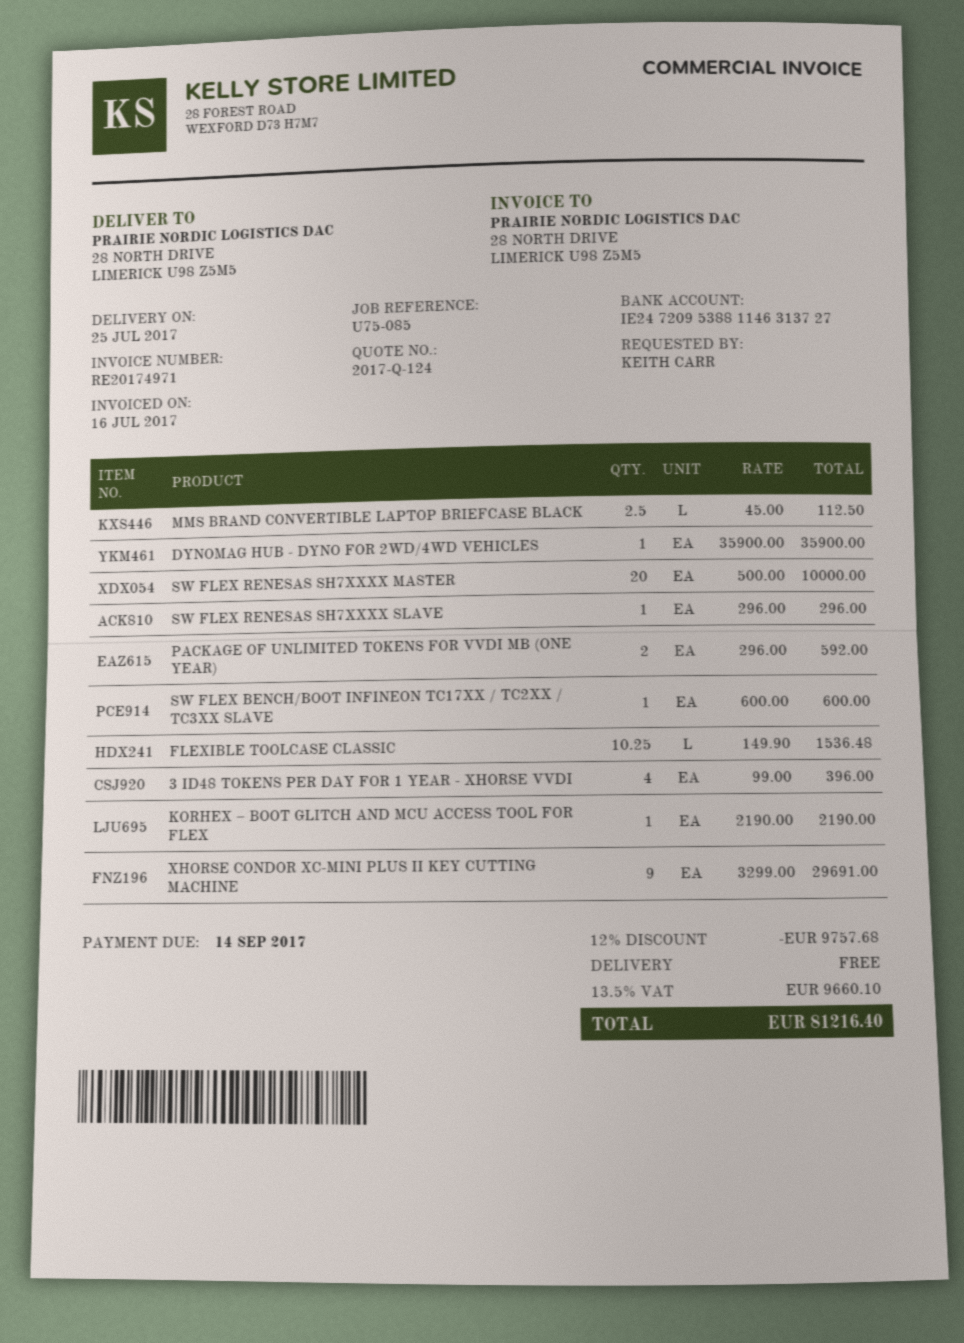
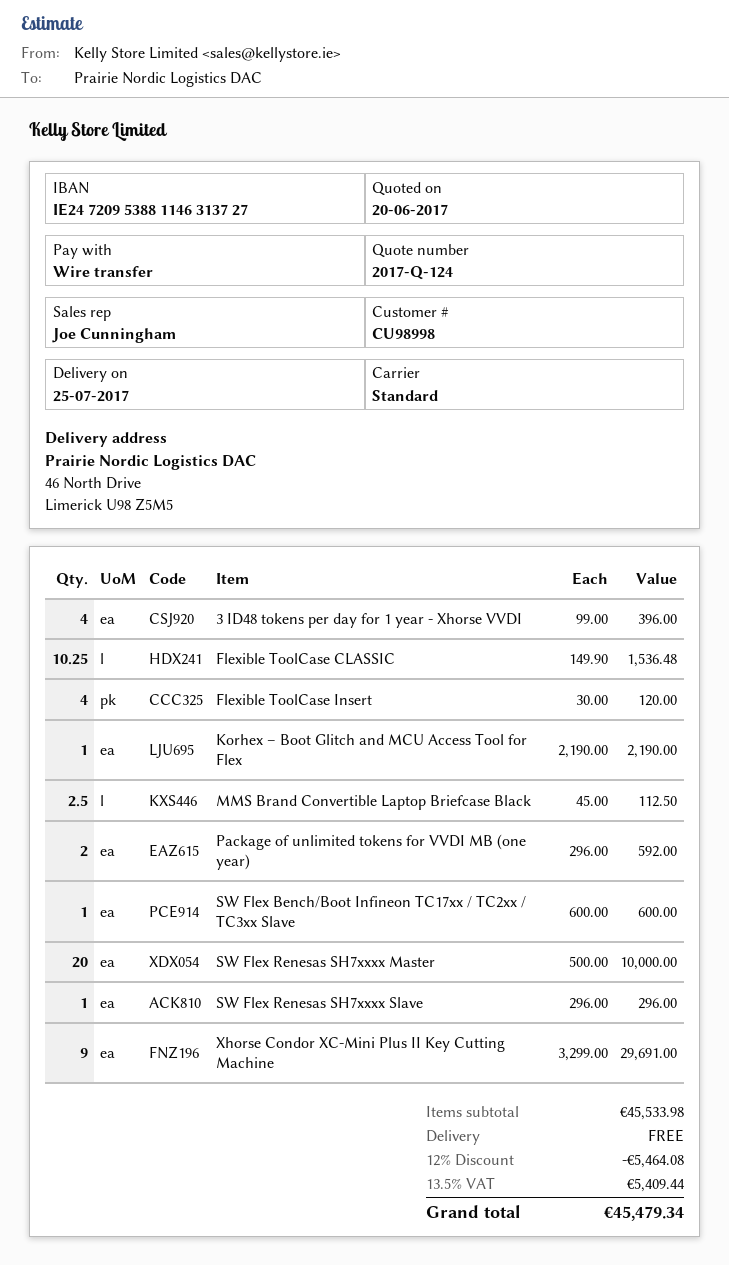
ship to: 28 NORTH DRIVE, LIMERICK U98 Z5M5 -> 46 North Drive, Limerick U98 Z5M5
DYNOMAG HUB - DYNO FOR 2WD/4WD VEHICLES: 1 x 35900.00 = 35900.00 -> none
Flexible ToolCase Insert: none -> 4 x 30.00 = 120.00
discount: 12% = 9757.68 -> 12% = 5464.08
tax: 13.5% = 9660.10 -> 13.5% = 5409.44
total: 81216.40 -> 45479.34

